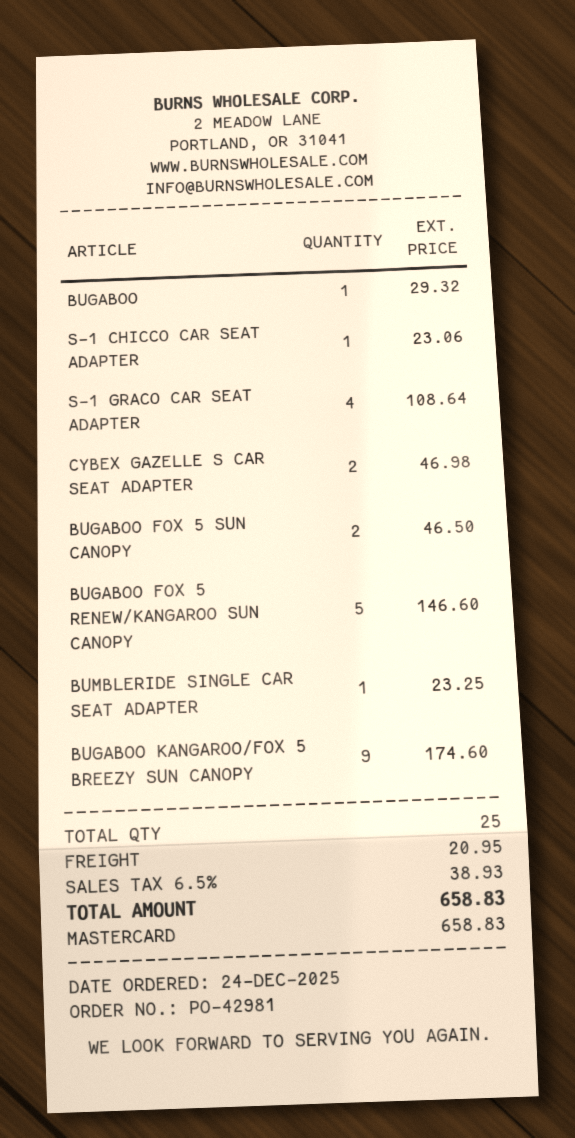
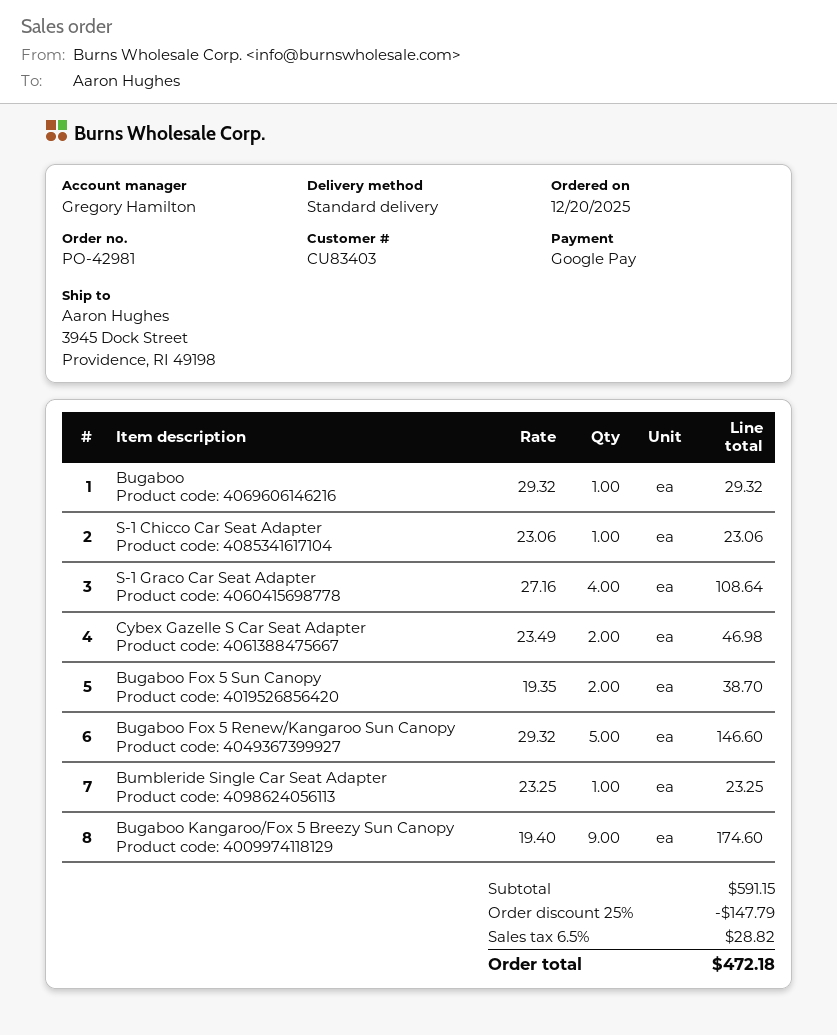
order date: 2025-12-24 -> 2025-12-20
payment method: Mastercard -> Google Pay
BUGABOO FOX 5 SUN CANOPY: 2 for 46.50 -> 2 for 38.70
discount: none -> 25% = 147.79
shipping: 20.95 -> none
tax: 6.5% = 38.93 -> 6.5% = 28.82
total: 658.83 -> 472.18

